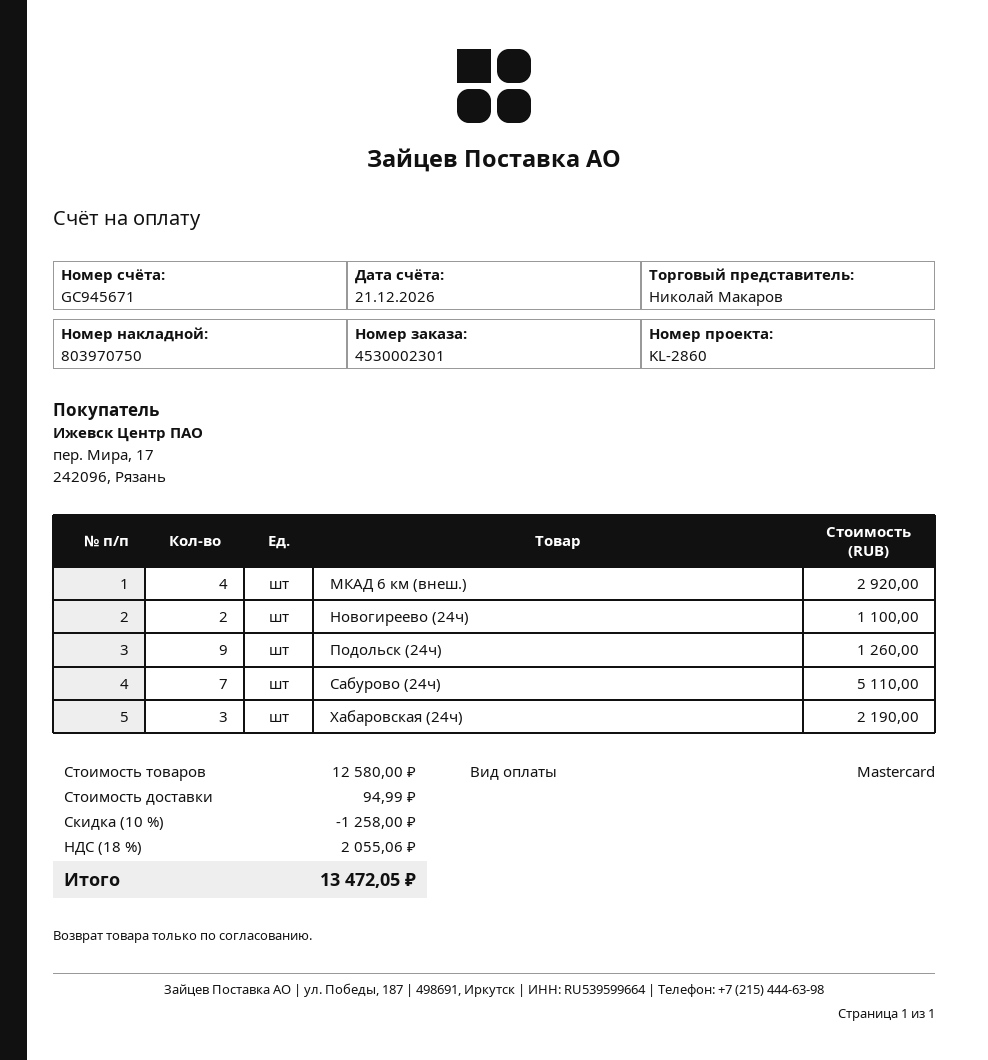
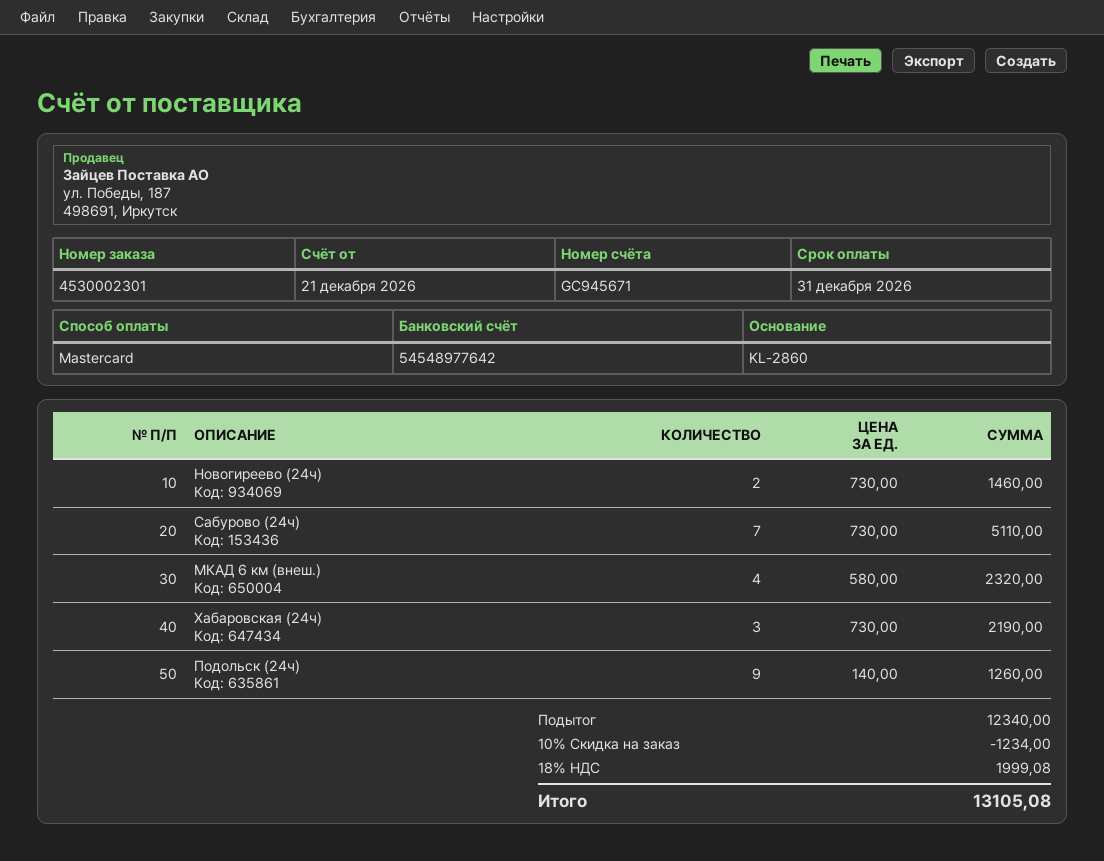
МКАД 6 км (внеш.): 4 for 2920.00 -> 4 for 2320.00
Новогиреево (24ч): 2 for 1100.00 -> 2 for 1460.00
subtotal: 12580.00 -> 12340.00
discount: 10% = 1258.00 -> 10% = 1234.00
shipping: 94.99 -> none
tax: 18% = 2055.06 -> 18% = 1999.08
total: 13472.05 -> 13105.08

